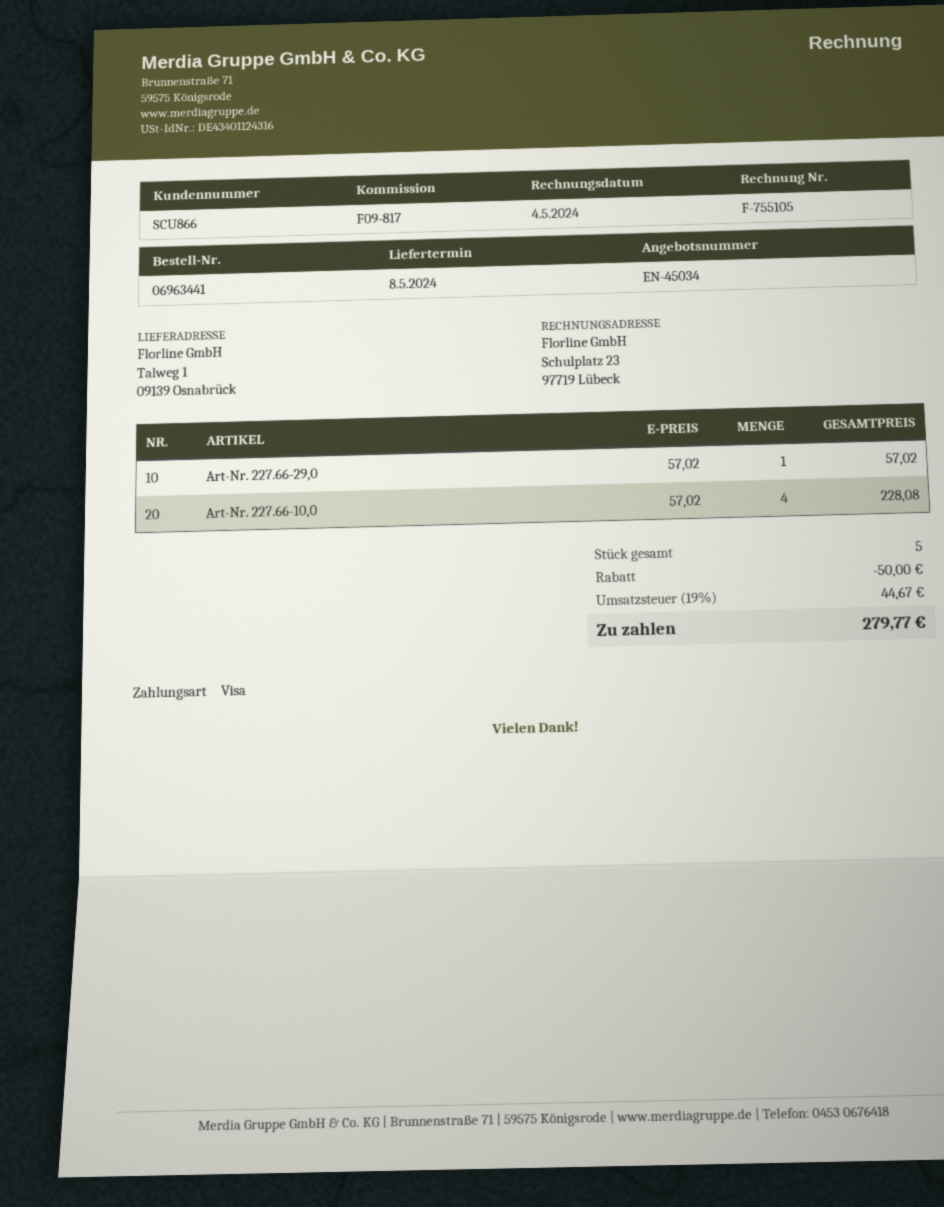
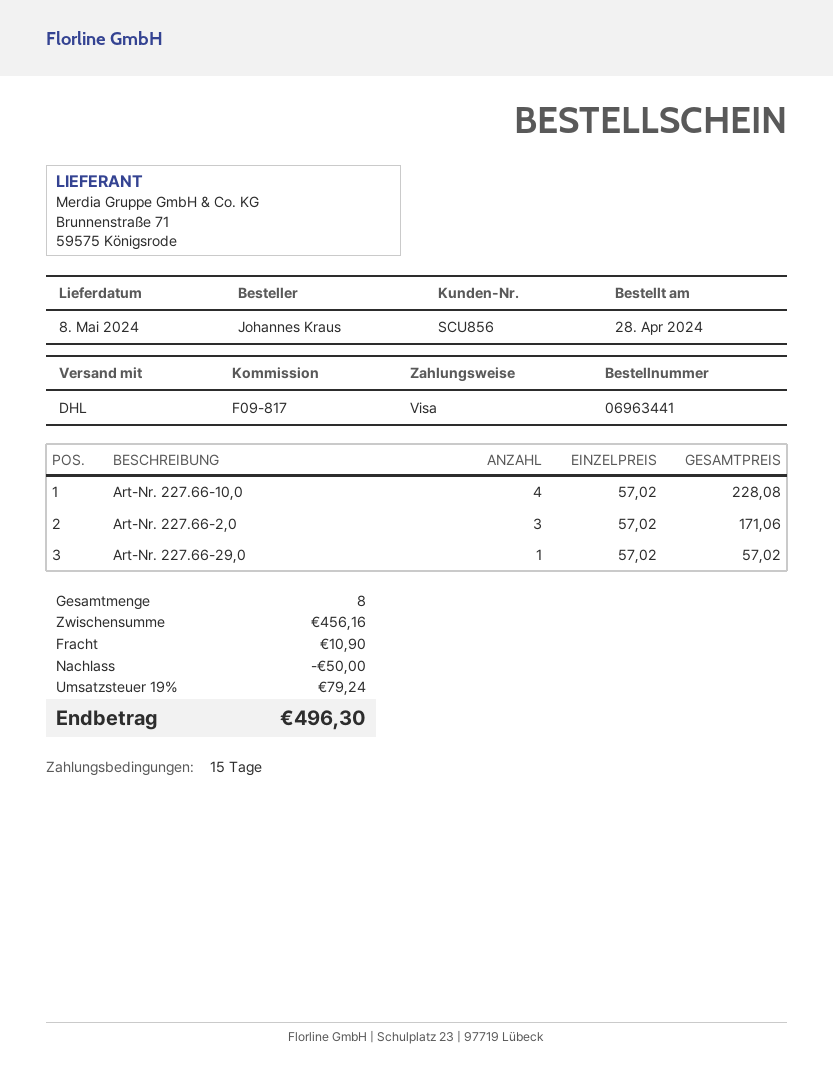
customer number: SCU866 -> SCU856
Art-Nr. 227.66-2,0: none -> 3 x 57.02 = 171.06
total quantity: 5 -> 8
shipping: none -> 10.90
tax: 19% = 44.67 -> 19% = 79.24
total: 279.77 -> 496.30

